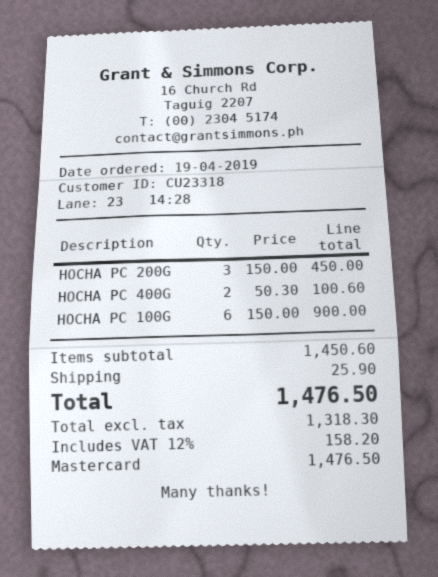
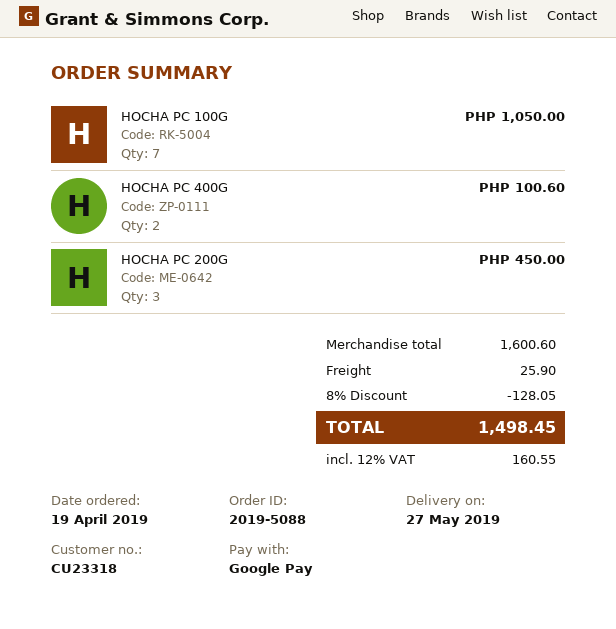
payment method: Mastercard -> Google Pay
HOCHA PC 100G: 6 for 900.00 -> 7 for 1050.00
subtotal: 1450.60 -> 1600.60
discount: none -> 8% = 128.05
tax: 12% = 158.20 -> 12% = 160.55
total: 1476.50 -> 1498.45

